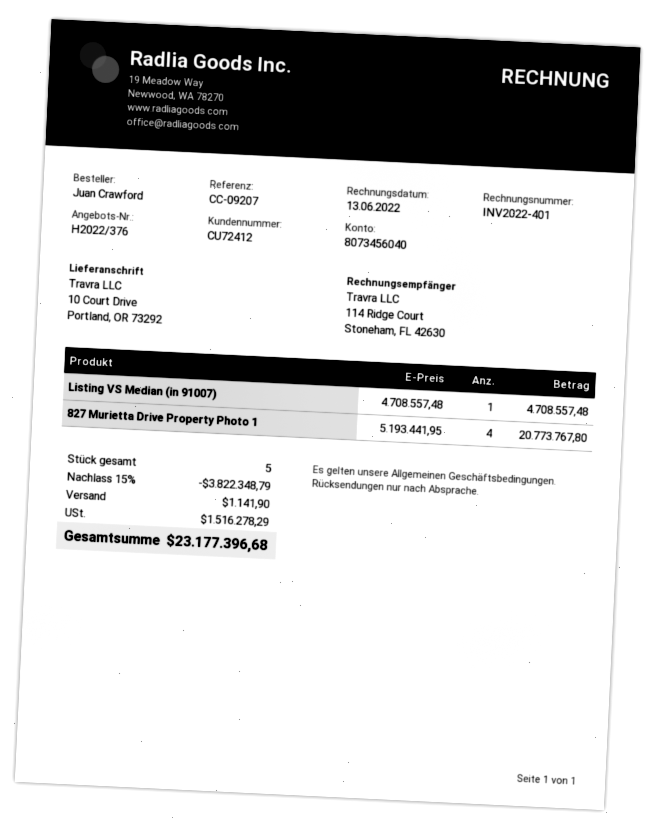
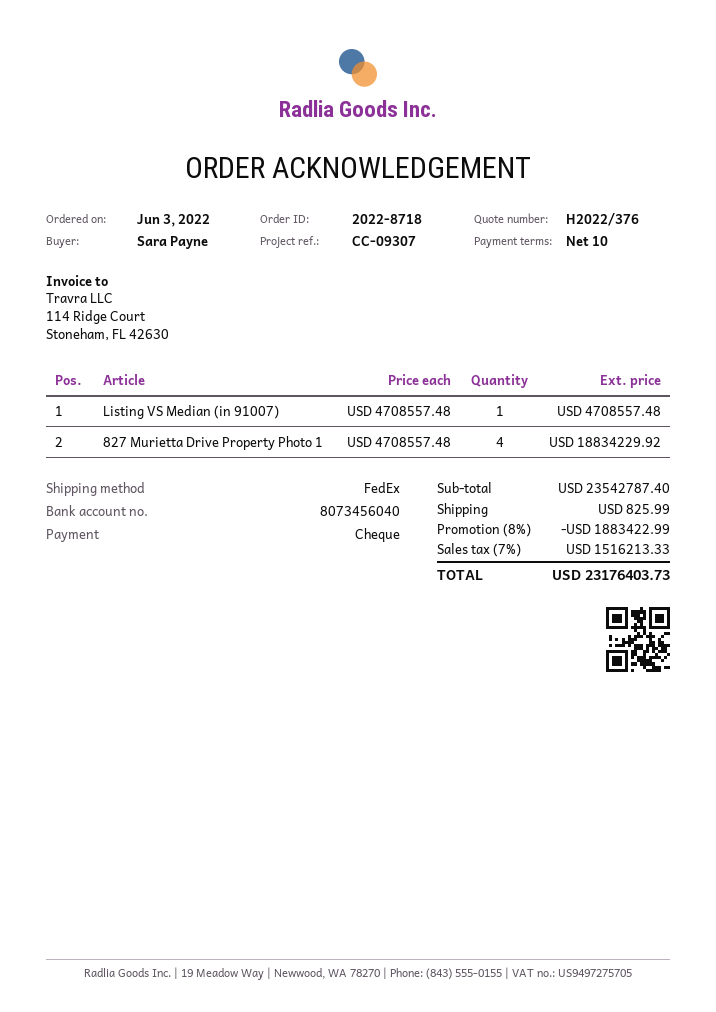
reference: CC-09207 -> CC-09307
ordered by: Juan Crawford -> Sara Payne
827 Murietta Drive Property Photo 1: 4 x 5193441.95 = 20773767.80 -> 4 x 4708557.48 = 18834229.92
discount: 15% = 3822348.79 -> 8% = 1883422.99
shipping: 1141.90 -> 825.99
tax: 1516278.29 -> 1516213.33
total: 23177396.68 -> 23176403.73

